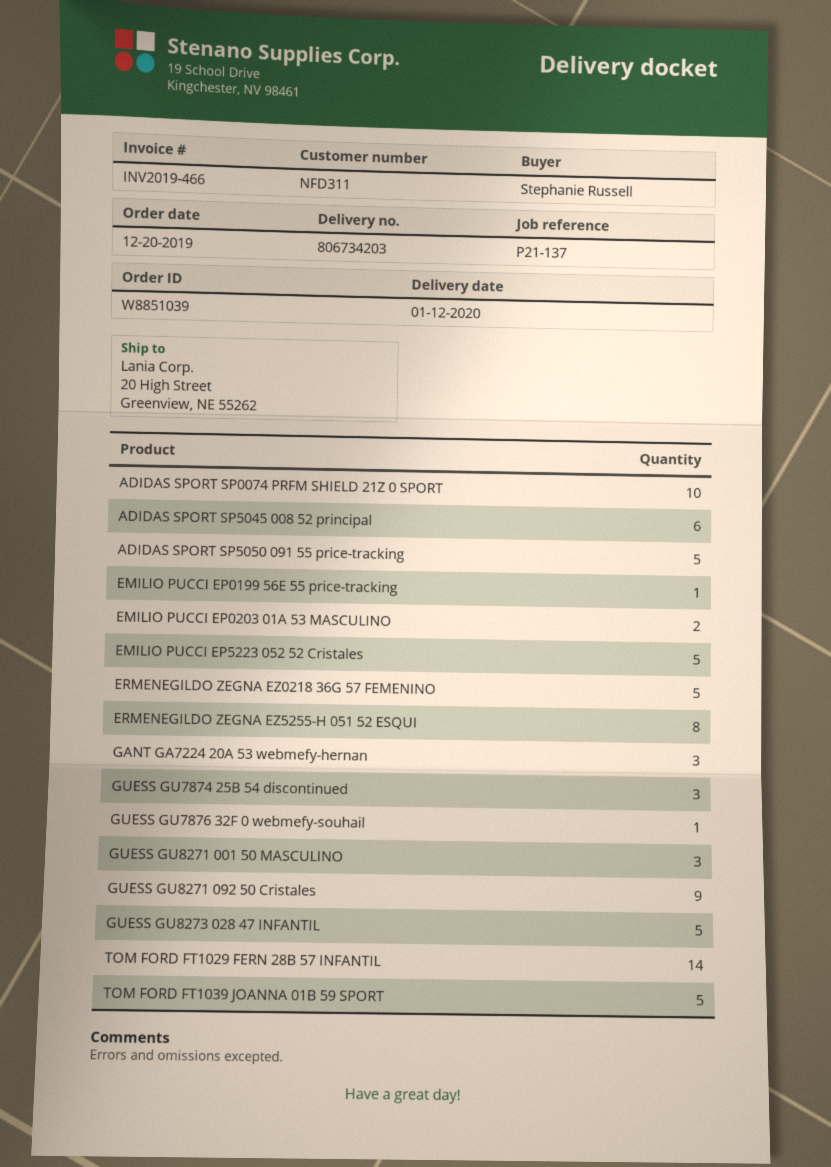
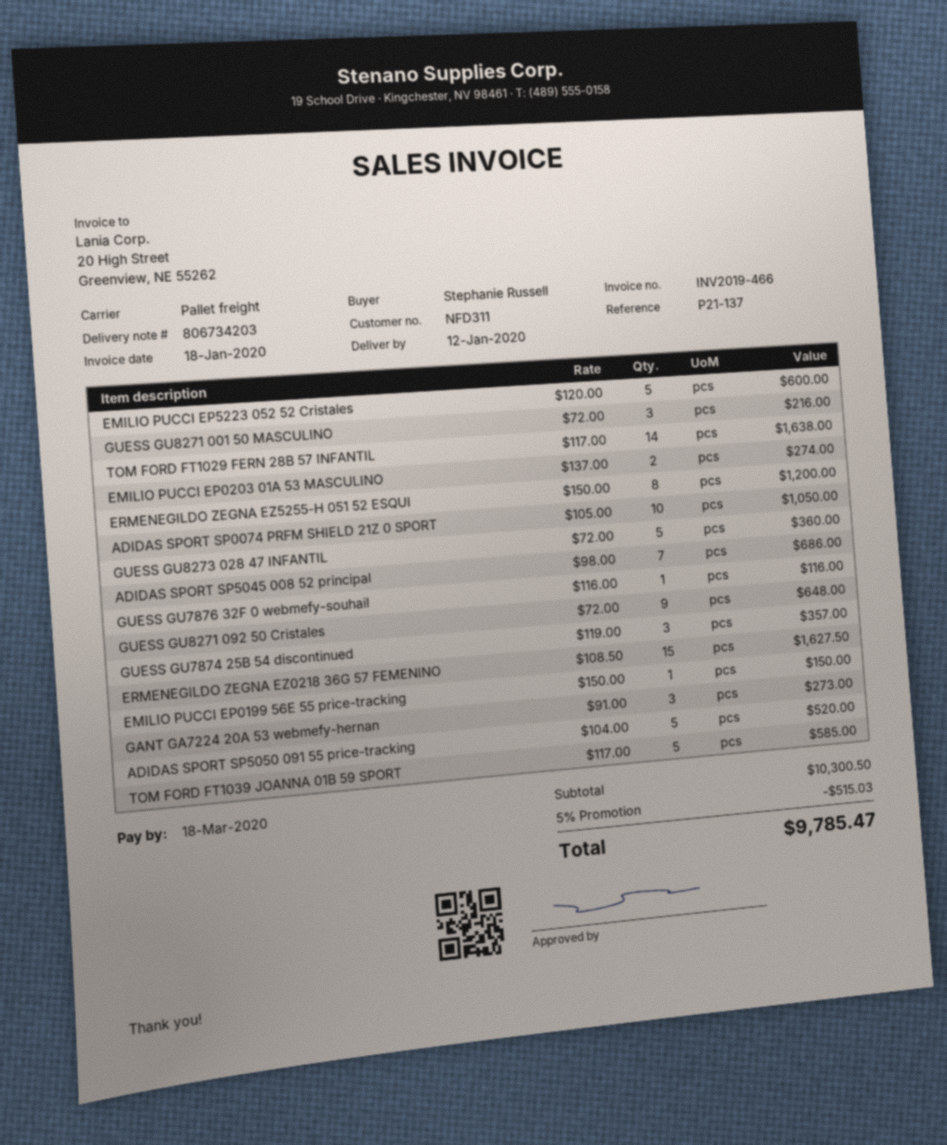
ADIDAS SPORT SP5045 008 52 principal: 6 -> 7
ERMENEGILDO ZEGNA EZ0218 36G 57 FEMENINO: 5 -> 15

